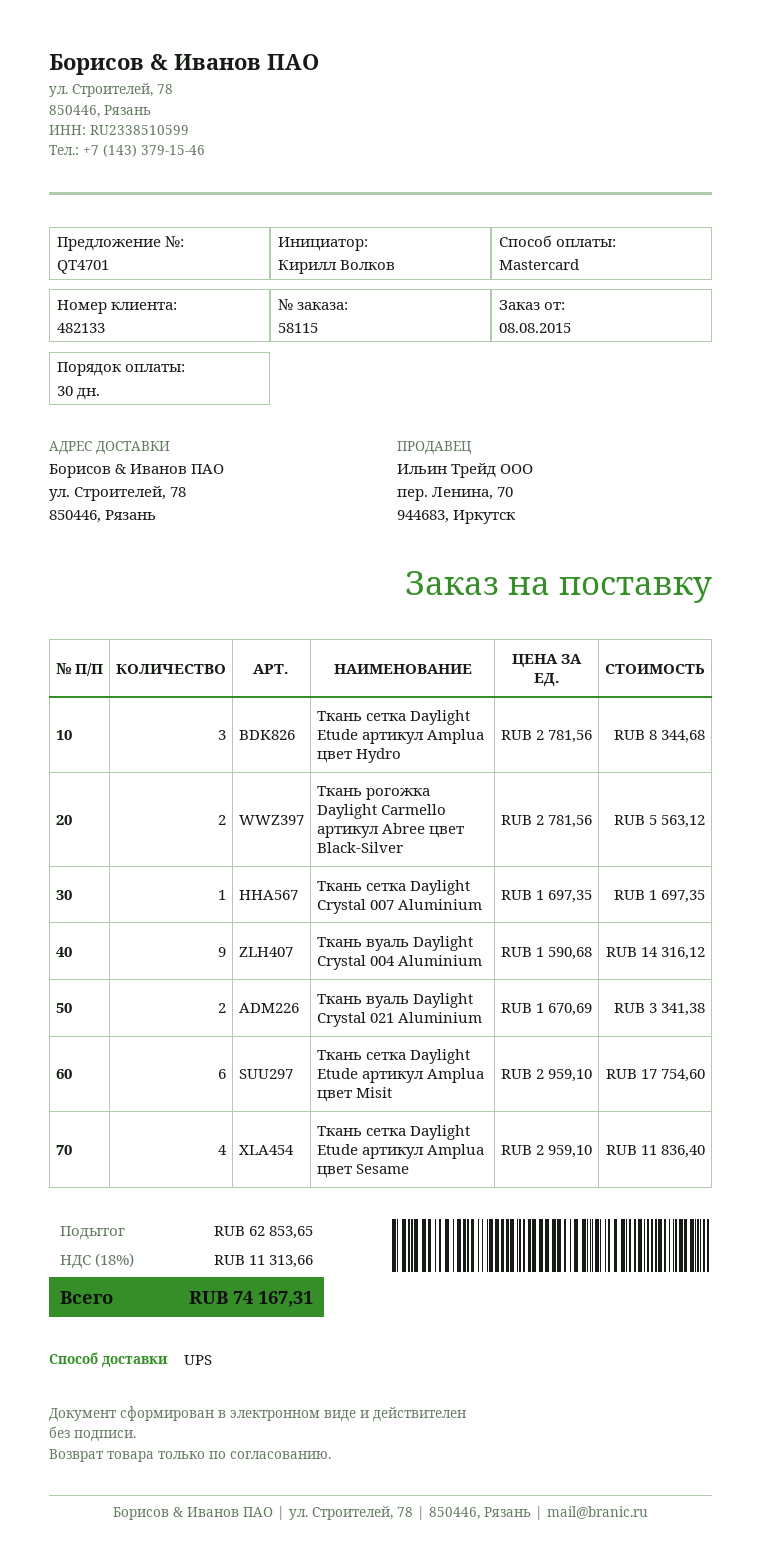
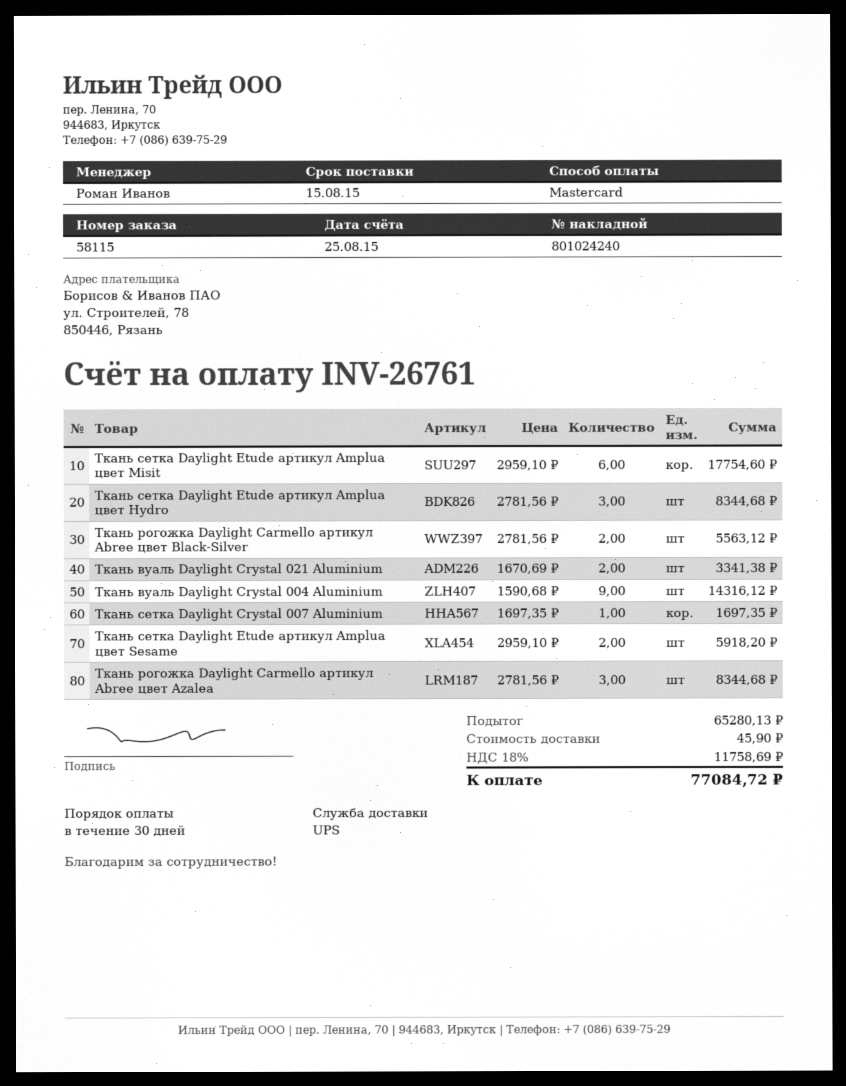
Ткань сетка Daylight Etude артикул Amplua цвет Sesame: 4 x 2959.10 = 11836.40 -> 2 x 2959.10 = 5918.20
Ткань рогожка Daylight Carmello артикул Abree цвет Azalea: none -> 3 x 2781.56 = 8344.68
subtotal: 62853.65 -> 65280.13
shipping: none -> 45.90
tax: 18% = 11313.66 -> 18% = 11758.69
total: 74167.31 -> 77084.72

